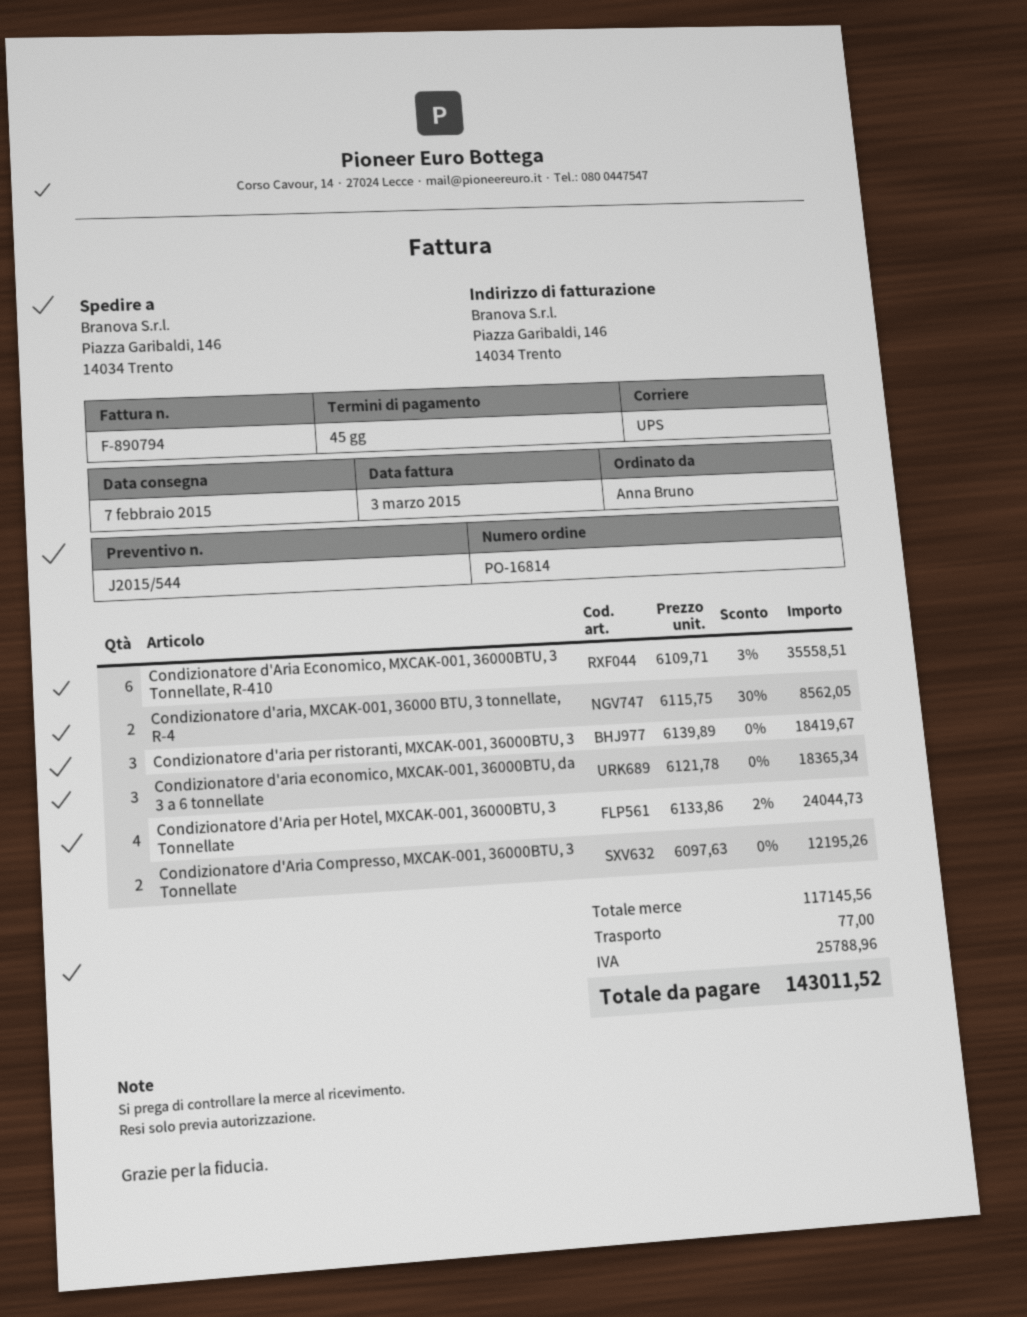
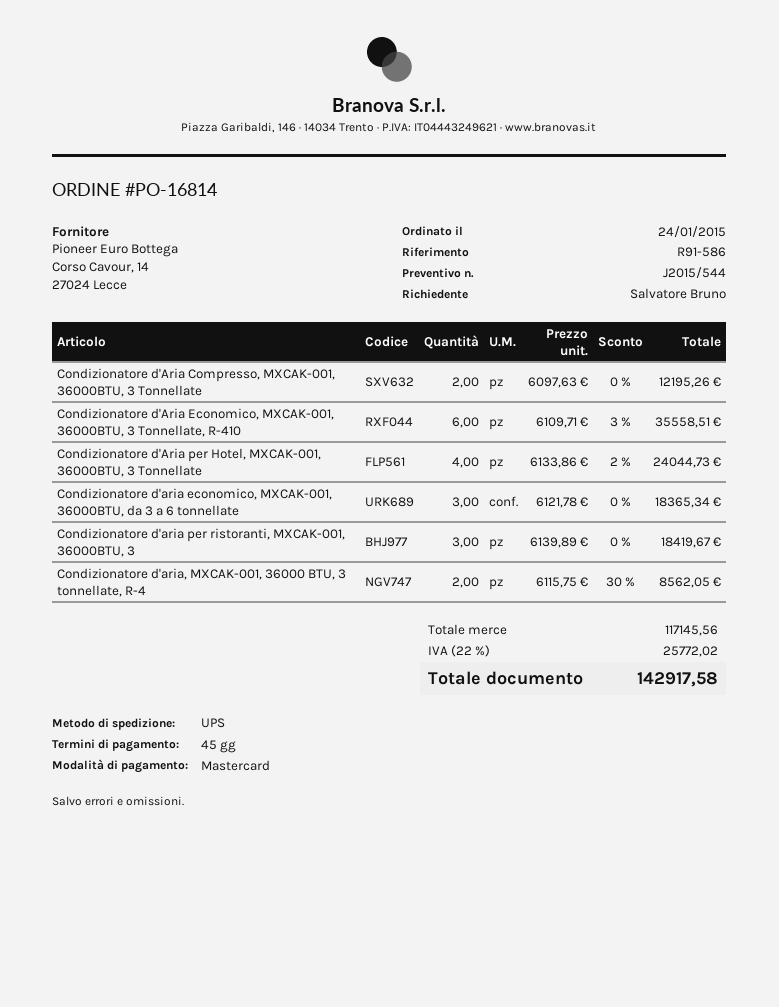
ordered by: Anna Bruno -> Salvatore Bruno
shipping: 77.00 -> none
tax: 25788.96 -> 25772.02
total: 143011.52 -> 142917.58

